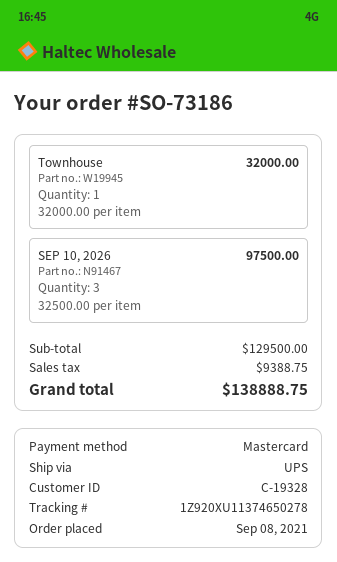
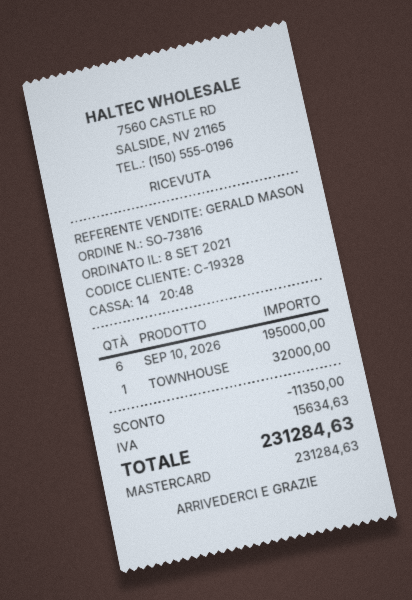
order number: SO-73186 -> SO-73816
SEP 10, 2026: 3 for 97500.00 -> 6 for 195000.00
discount: none -> 11350.00
tax: 9388.75 -> 15634.63
total: 138888.75 -> 231284.63

